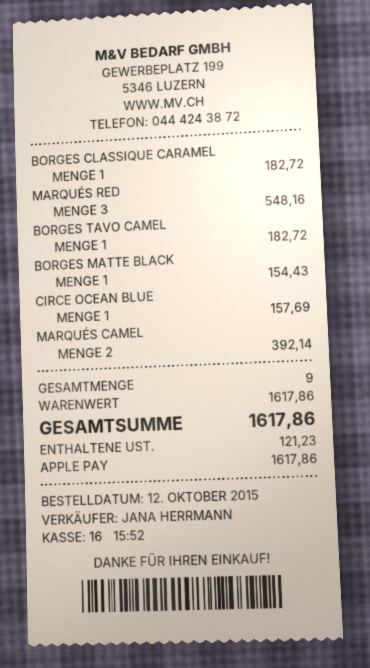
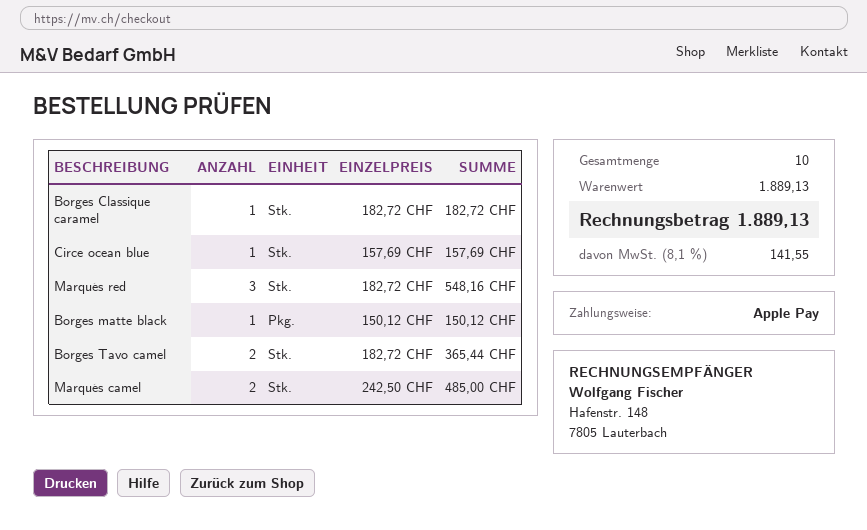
BORGES TAVO CAMEL: 1 for 182.72 -> 2 for 365.44
BORGES MATTE BLACK: 1 for 154.43 -> 1 for 150.12
MARQUÉS CAMEL: 2 for 392.14 -> 2 for 485.00
total quantity: 9 -> 10
subtotal: 1617.86 -> 1889.13
tax: 121.23 -> 141.55
total: 1617.86 -> 1889.13

